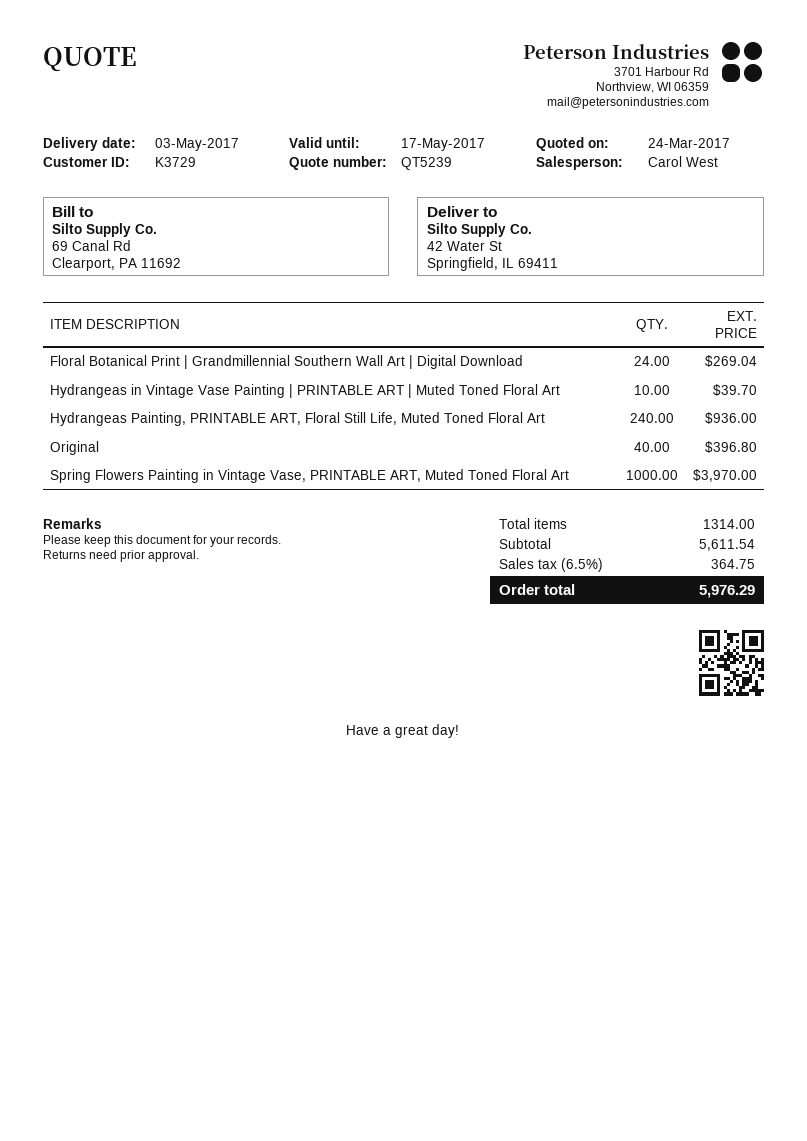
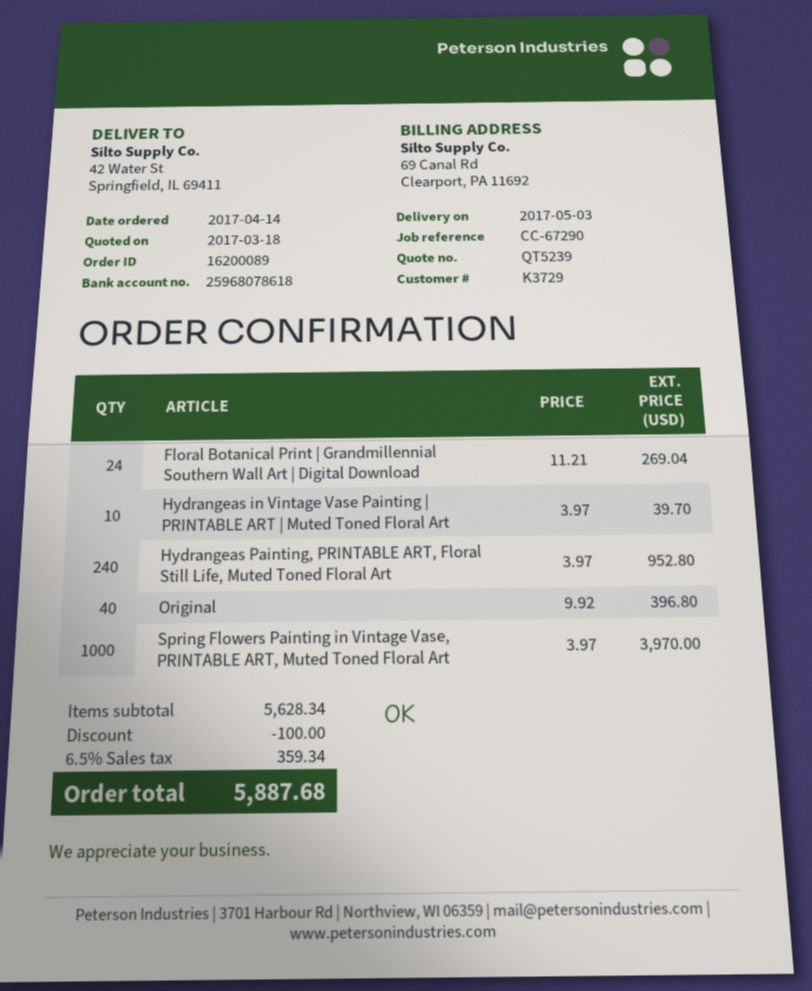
quote date: 2017-03-24 -> 2017-03-18
Hydrangeas Painting, PRINTABLE ART, Floral Still Life, Muted Toned Floral Art: 240 for 936.00 -> 240 for 952.80
subtotal: 5611.54 -> 5628.34
discount: none -> 100.00
tax: 6.5% = 364.75 -> 6.5% = 359.34
total: 5976.29 -> 5887.68

